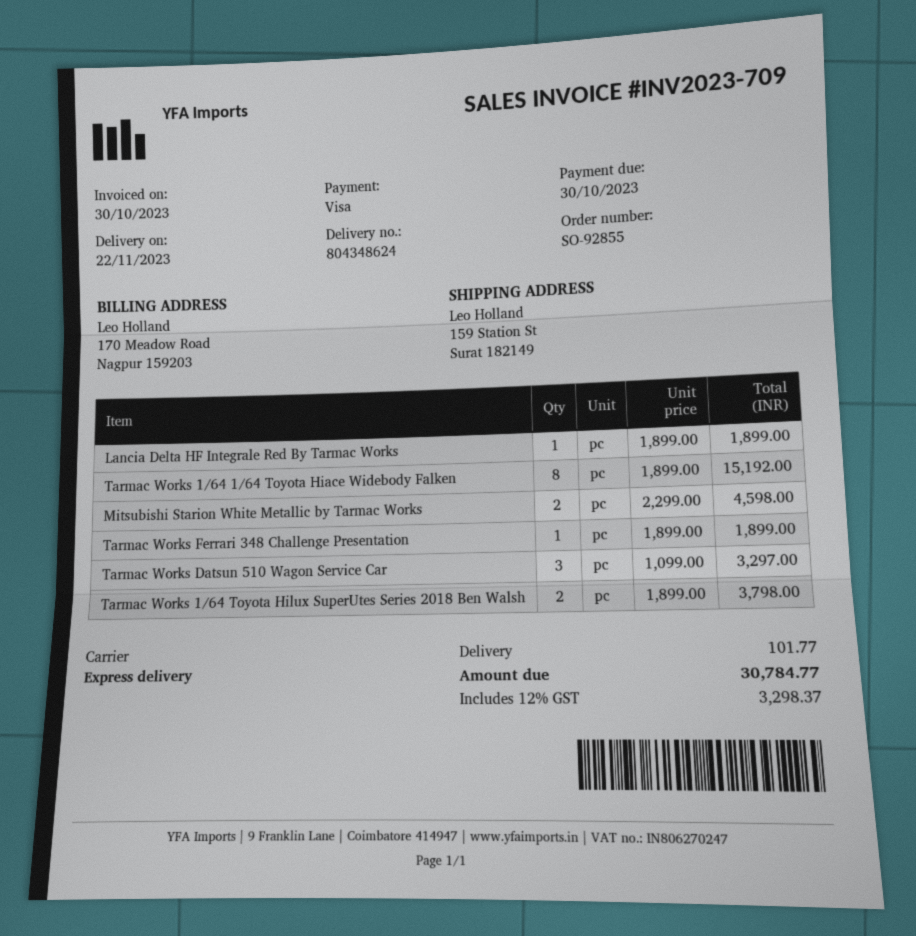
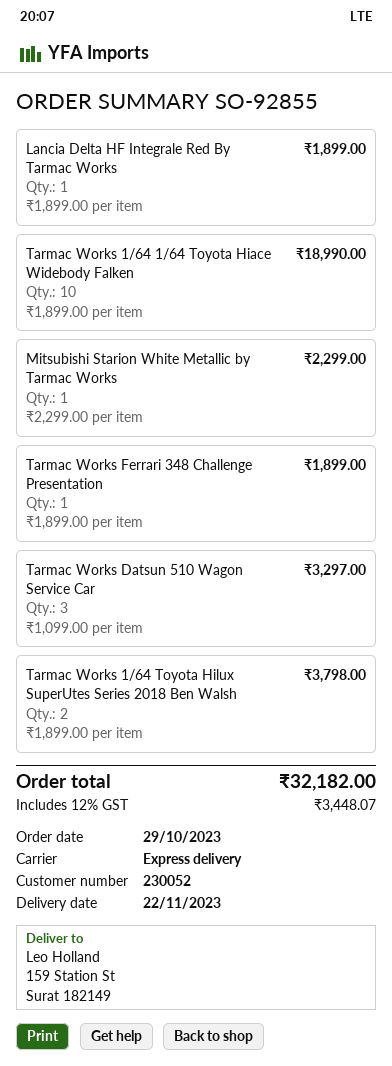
Tarmac Works 1/64 1/64 Toyota Hiace Widebody Falken: 8 x 1899.00 = 15192.00 -> 10 x 1899.00 = 18990.00
Mitsubishi Starion White Metallic by Tarmac Works: 2 x 2299.00 = 4598.00 -> 1 x 2299.00 = 2299.00
shipping: 101.77 -> none
tax: 12% = 3298.37 -> 12% = 3448.07
total: 30784.77 -> 32182.00

